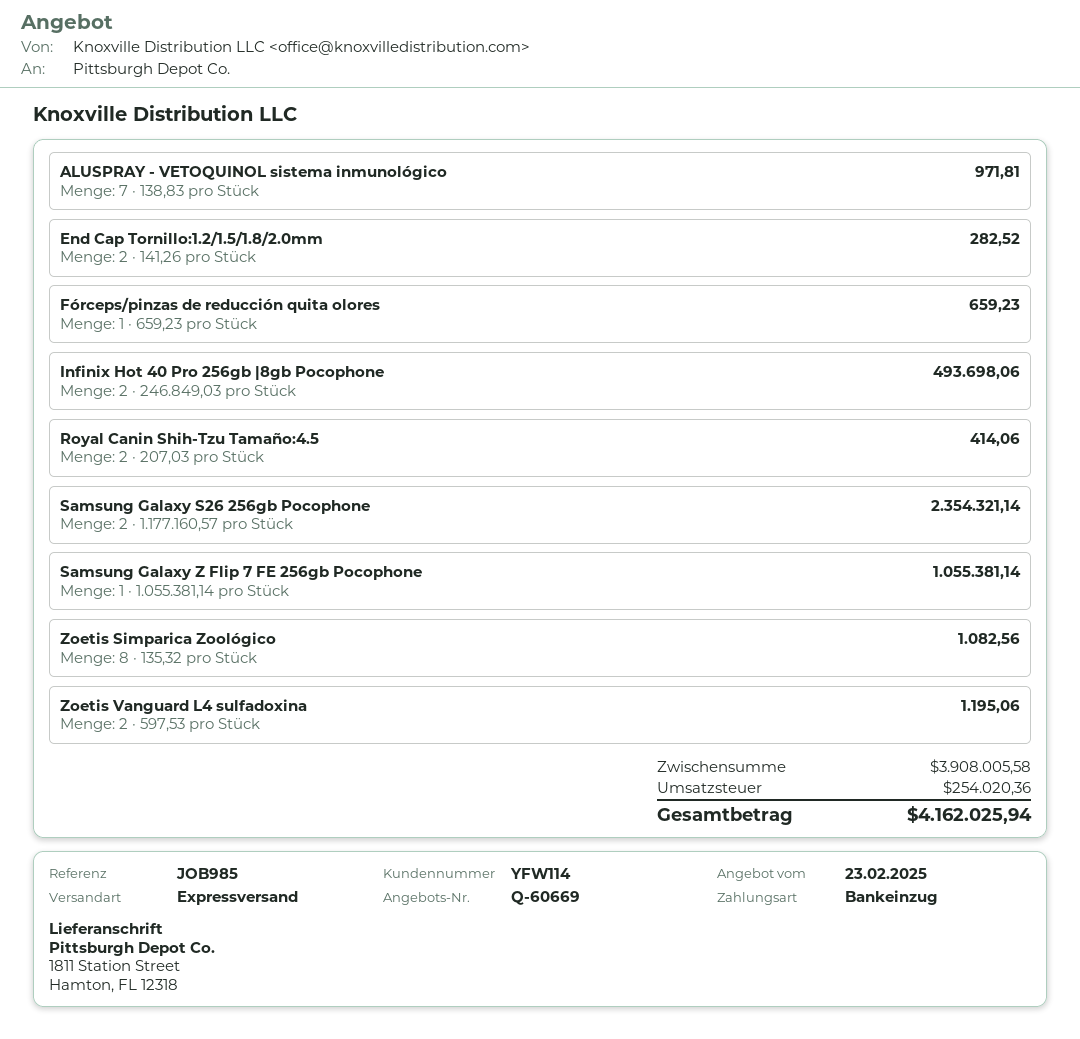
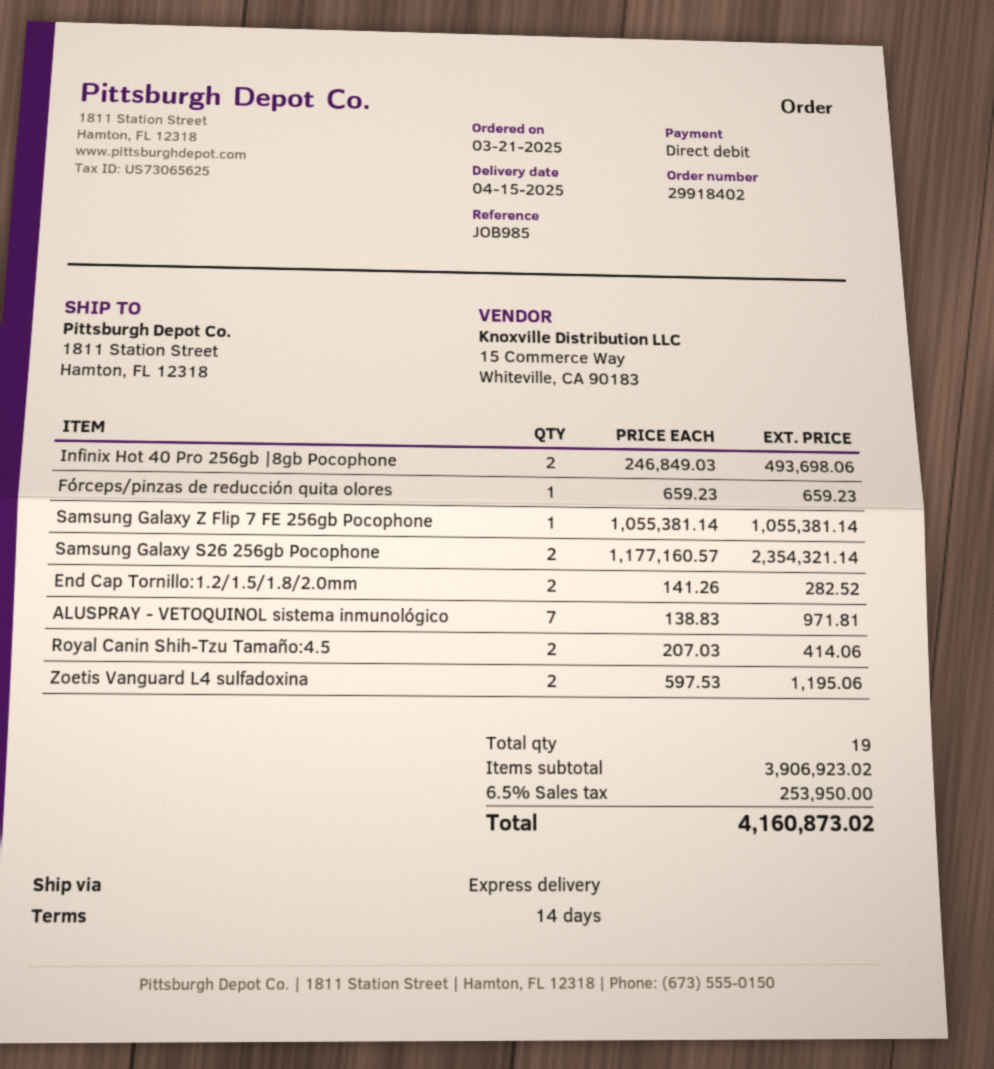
Zoetis Simparica Zoológico: 8 x 135.32 = 1082.56 -> none
subtotal: 3908005.58 -> 3906923.02
tax: 254020.36 -> 253950.00
total: 4162025.94 -> 4160873.02

